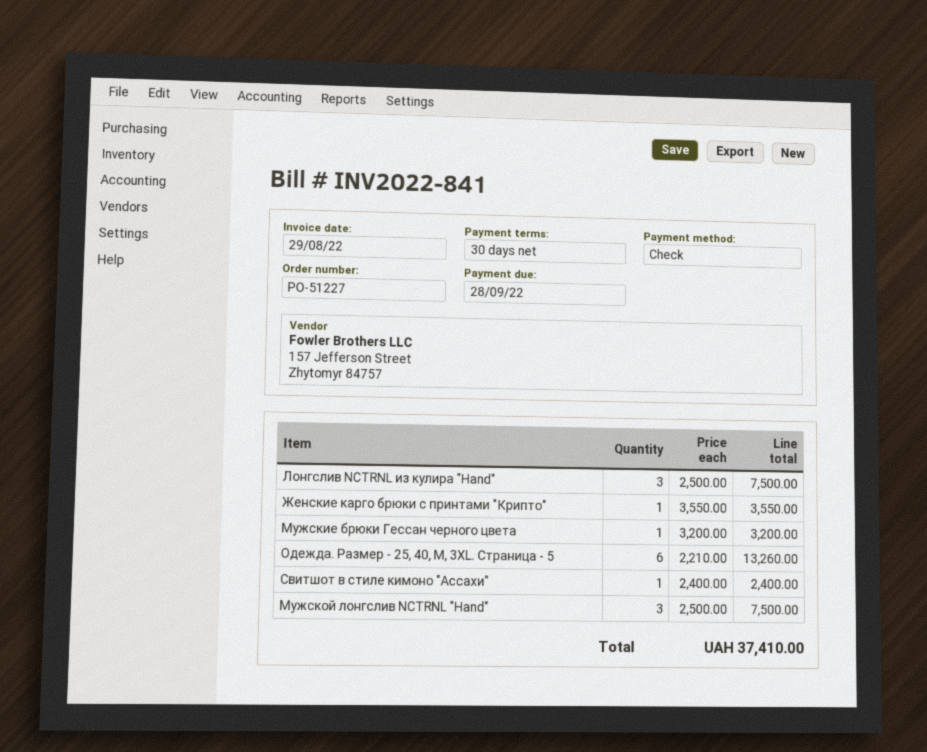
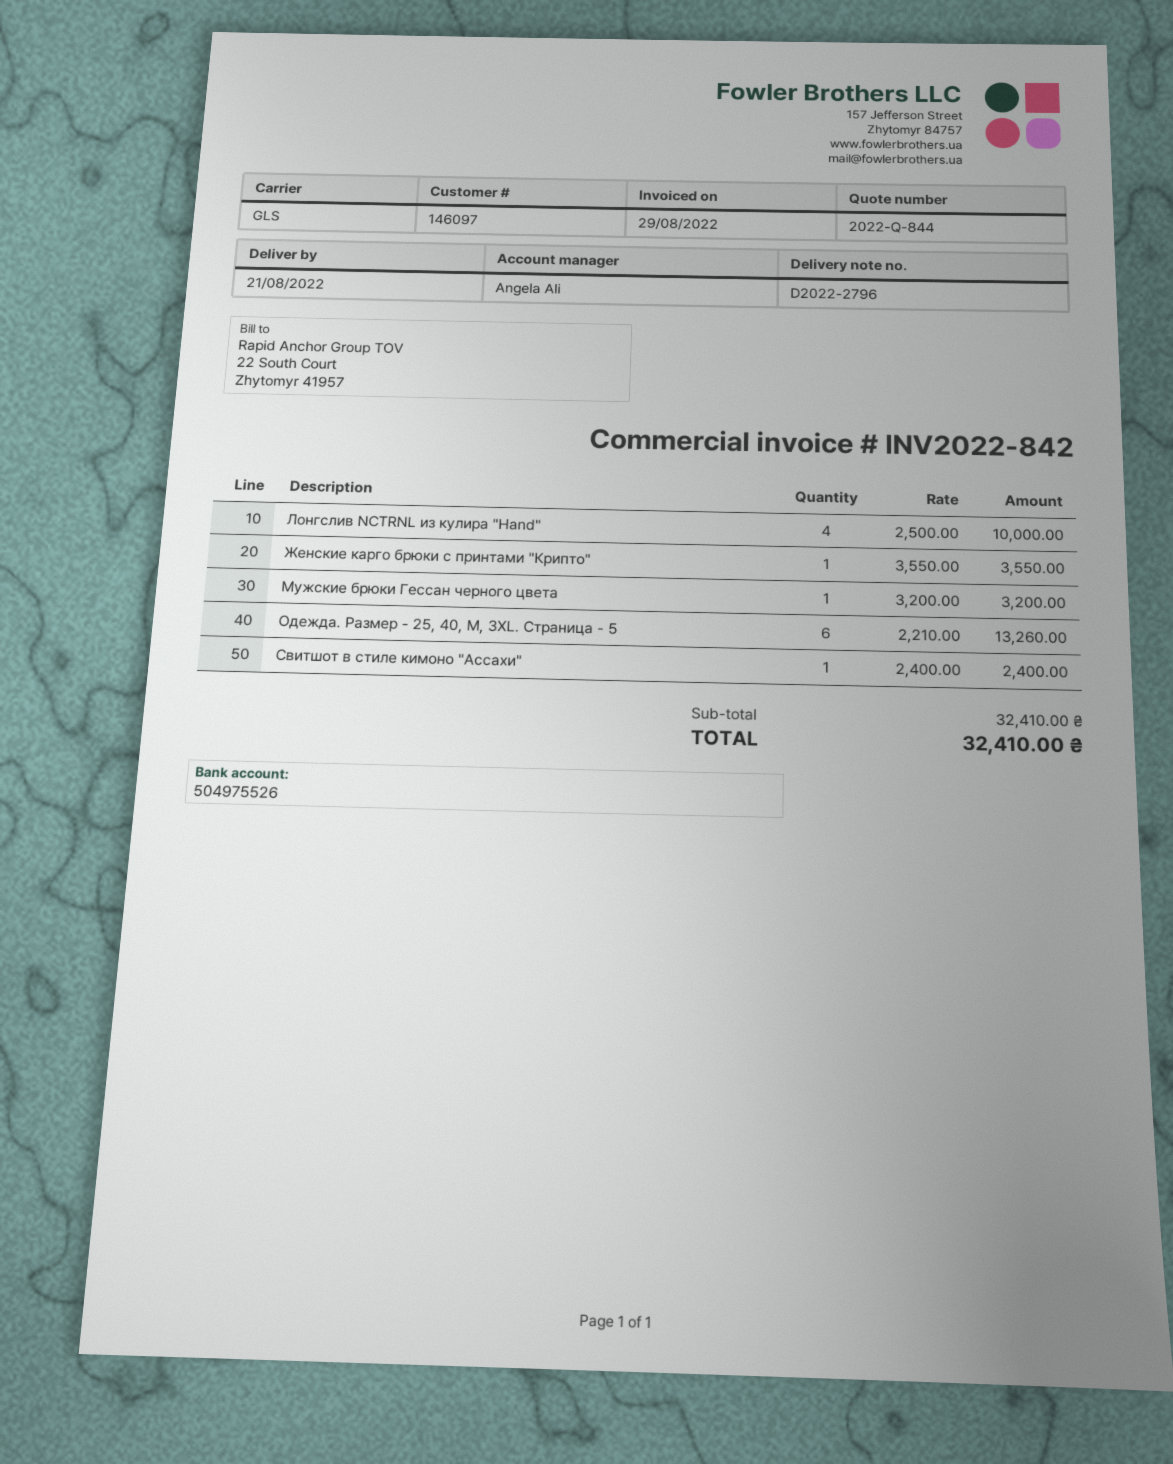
invoice number: INV2022-841 -> INV2022-842
Лонгслив NCTRNL из кулира "Hand": 3 x 2500.00 = 7500.00 -> 4 x 2500.00 = 10000.00
Мужской лонгслив NCTRNL "Hand": 3 x 2500.00 = 7500.00 -> none
total: 37410.00 -> 32410.00

